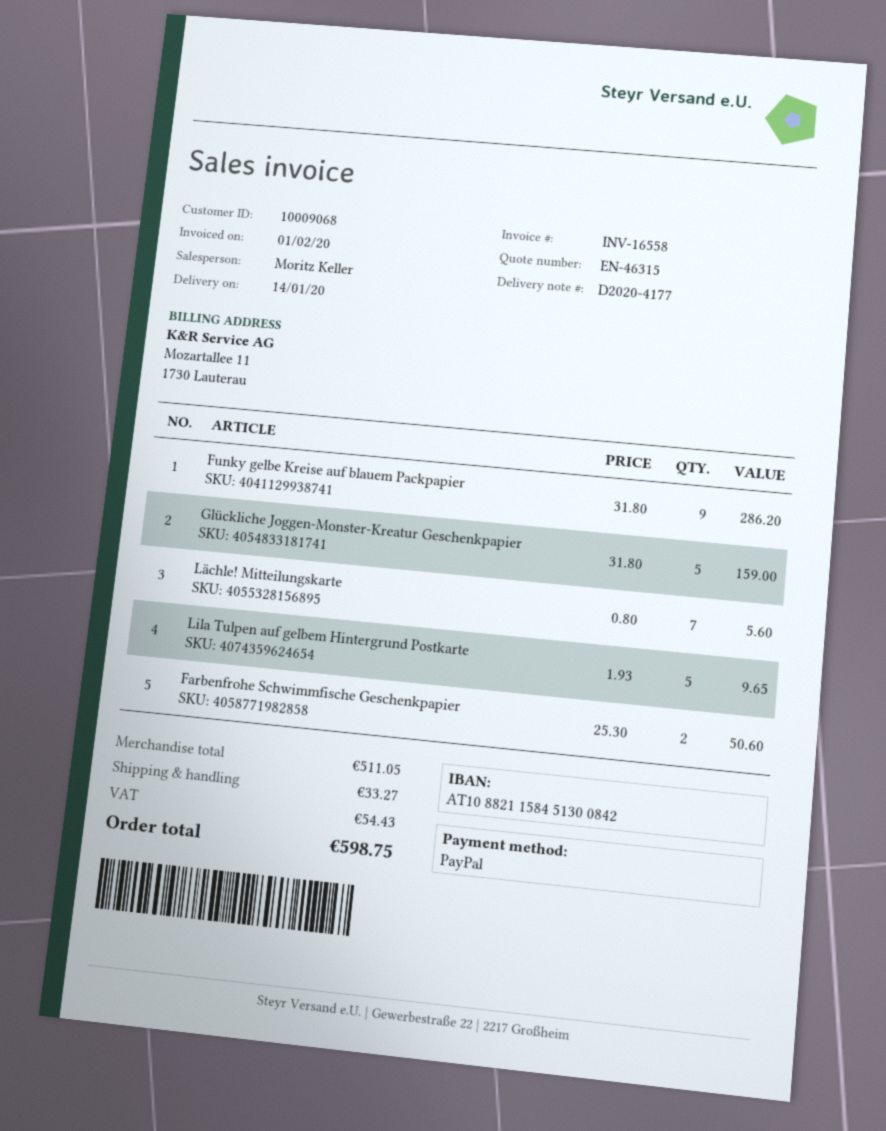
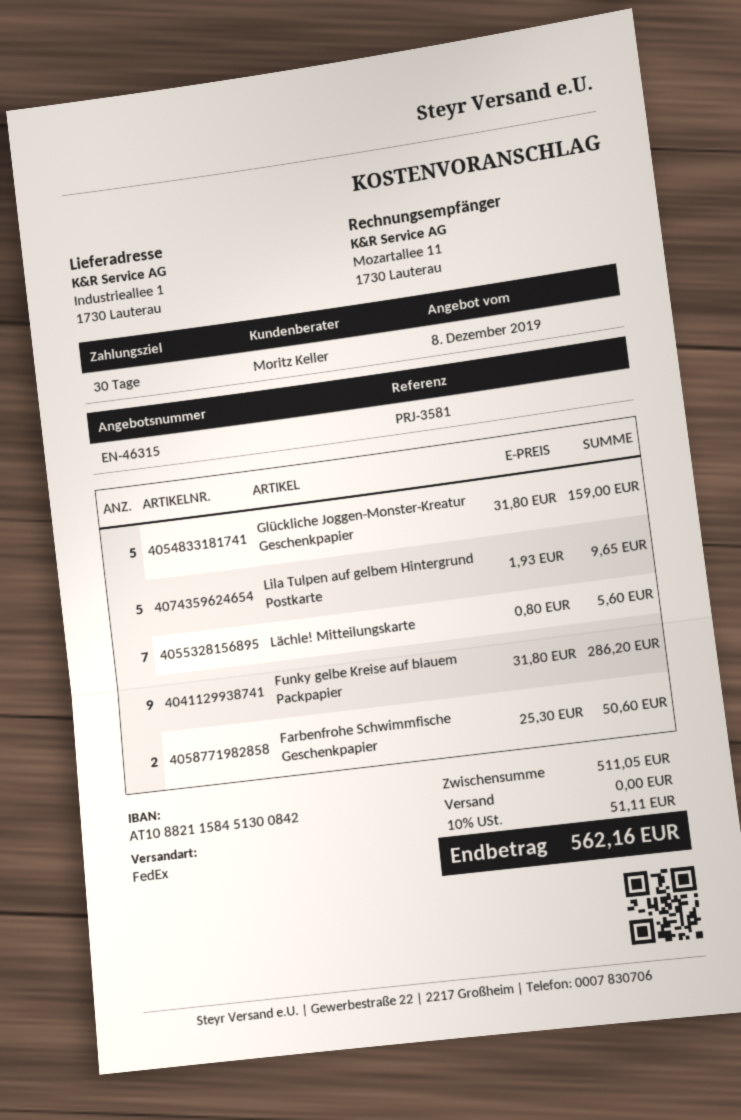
shipping: 33.27 -> 0.00
tax: 54.43 -> 51.11
total: 598.75 -> 562.16

